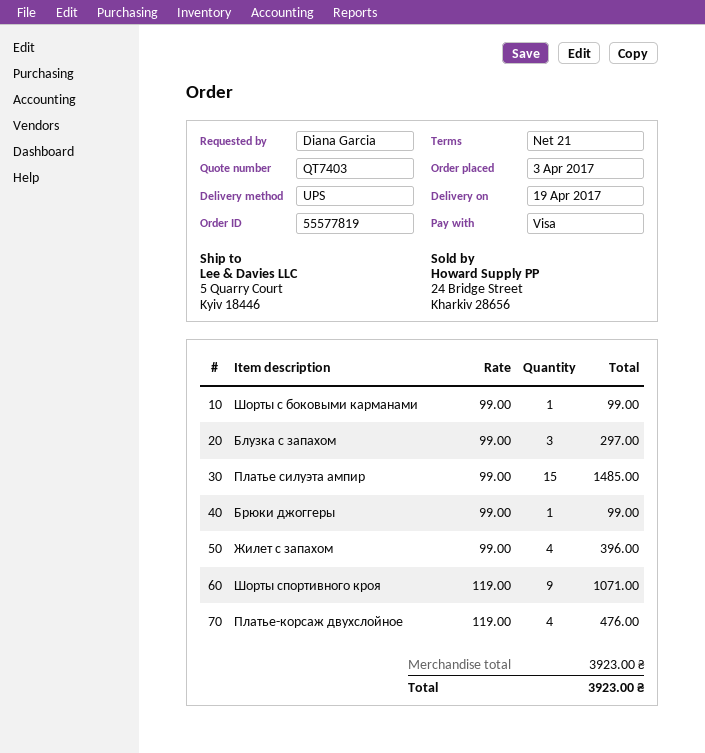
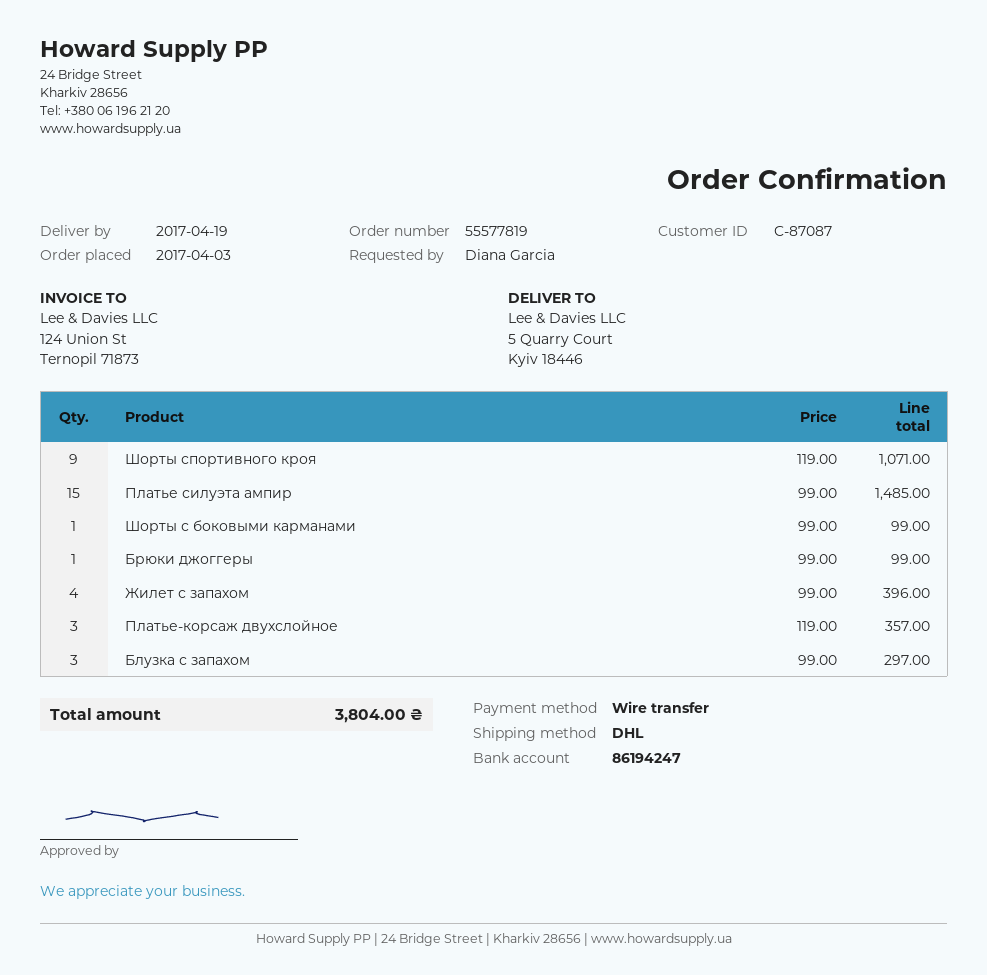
payment method: Visa -> bank transfer
shipping method: UPS -> DHL
Платье-корсаж двухслойное: 4 x 119.00 = 476.00 -> 3 x 119.00 = 357.00
total: 3923.00 -> 3804.00

